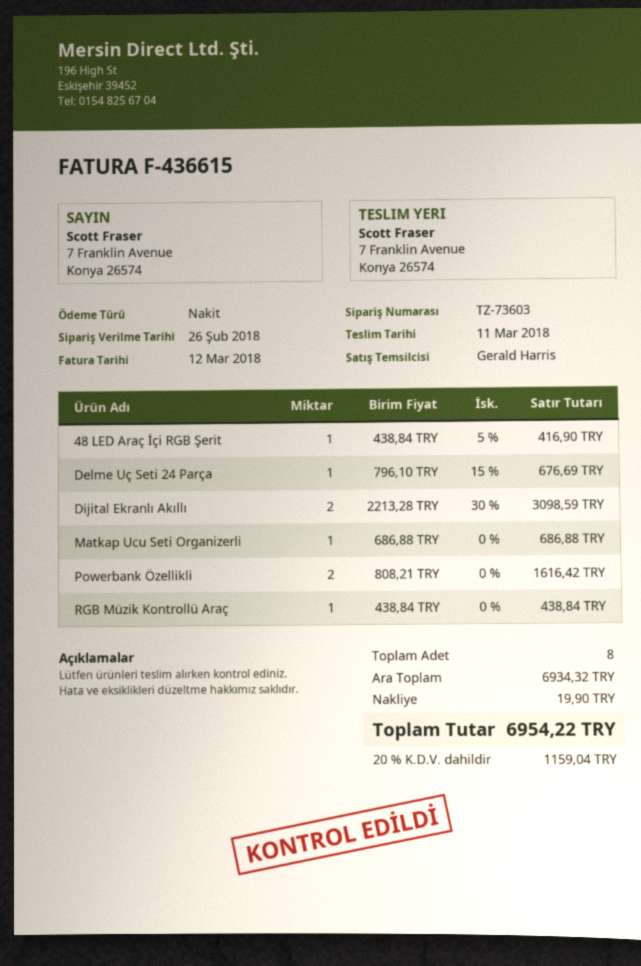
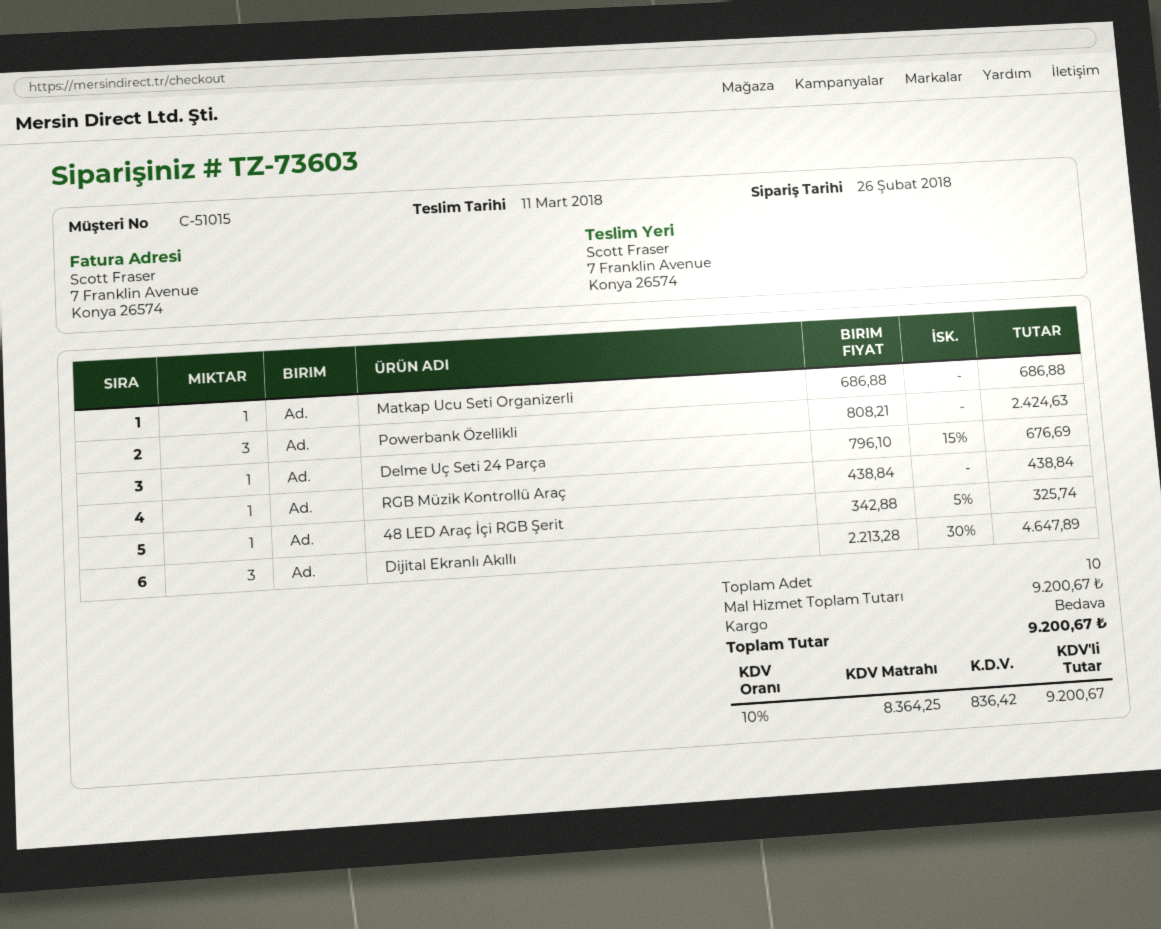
48 LED Araç İçi RGB Şerit: 1 x 438.84 - 5% = 416.90 -> 1 x 342.88 - 5% = 325.74
Dijital Ekranlı Akıllı: 2 x 2213.28 - 30% = 3098.59 -> 3 x 2213.28 - 30% = 4647.89
Powerbank Özellikli: 2 x 808.21 = 1616.42 -> 3 x 808.21 = 2424.63
total quantity: 8 -> 10
subtotal: 6934.32 -> 9200.67
shipping: 19.90 -> 0.00
tax: 20% = 1159.04 -> 10% = 836.42
total: 6954.22 -> 9200.67

